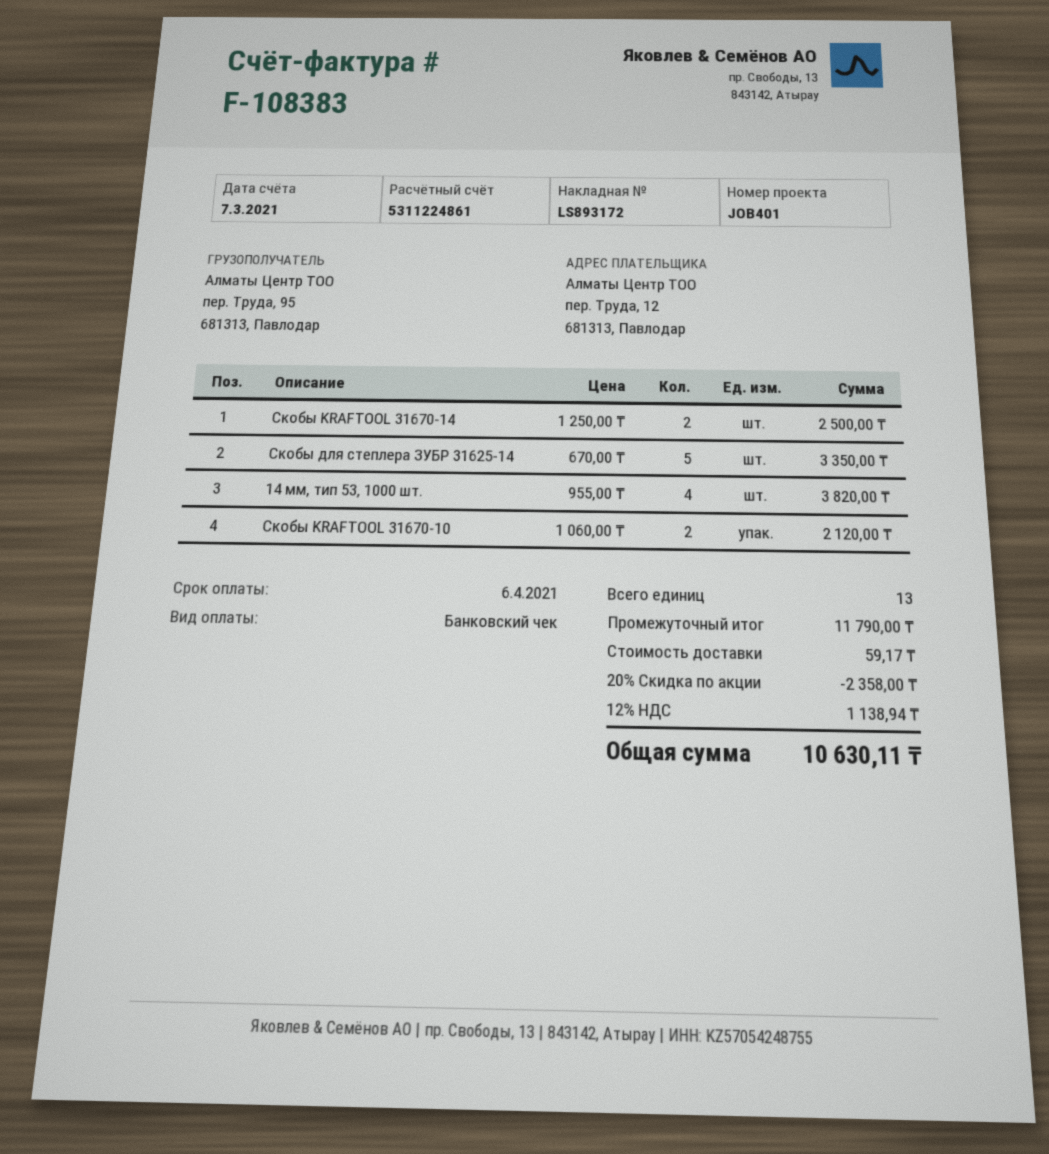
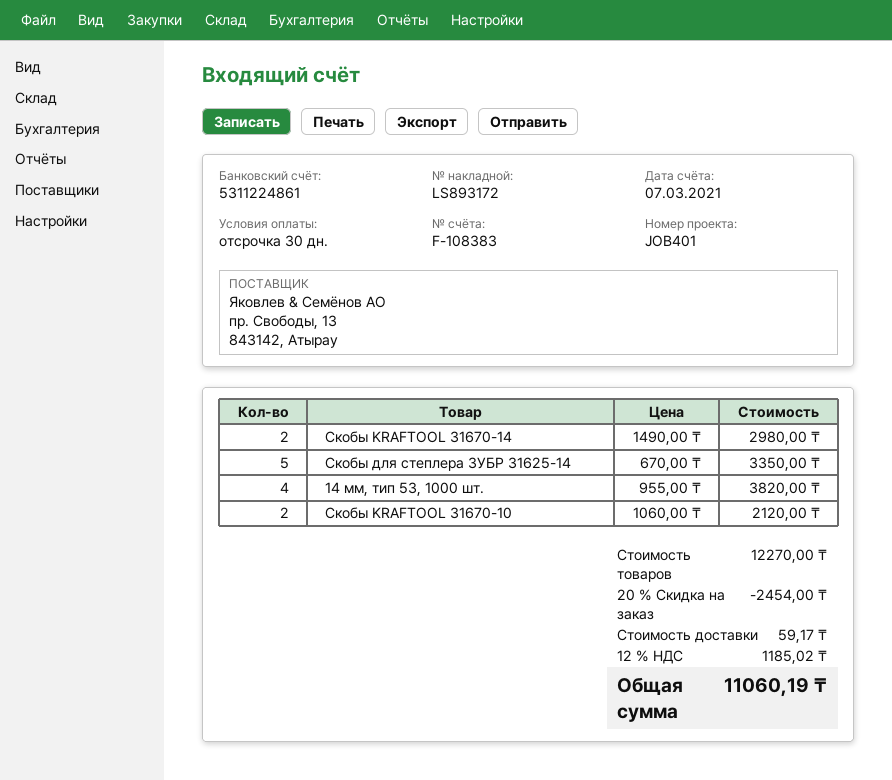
Скобы KRAFTOOL 31670-14: 2 x 1250.00 = 2500.00 -> 2 x 1490.00 = 2980.00
subtotal: 11790.00 -> 12270.00
discount: 20% = 2358.00 -> 20% = 2454.00
tax: 12% = 1138.94 -> 12% = 1185.02
total: 10630.11 -> 11060.19

